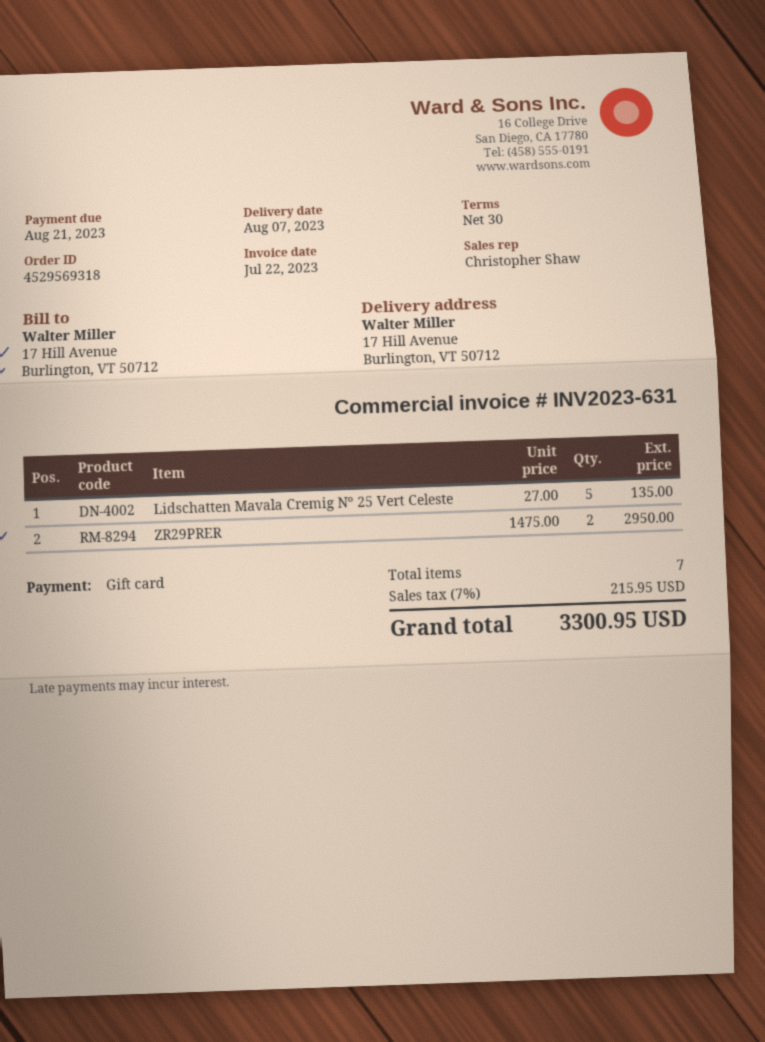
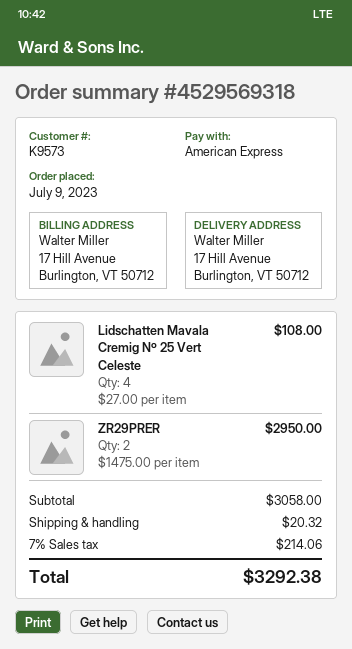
payment method: gift card -> American Express
Lidschatten Mavala Cremig Nº 25 Vert Celeste: 5 x 27.00 = 135.00 -> 4 x 27.00 = 108.00
shipping: none -> 20.32
tax: 7% = 215.95 -> 7% = 214.06
total: 3300.95 -> 3292.38

